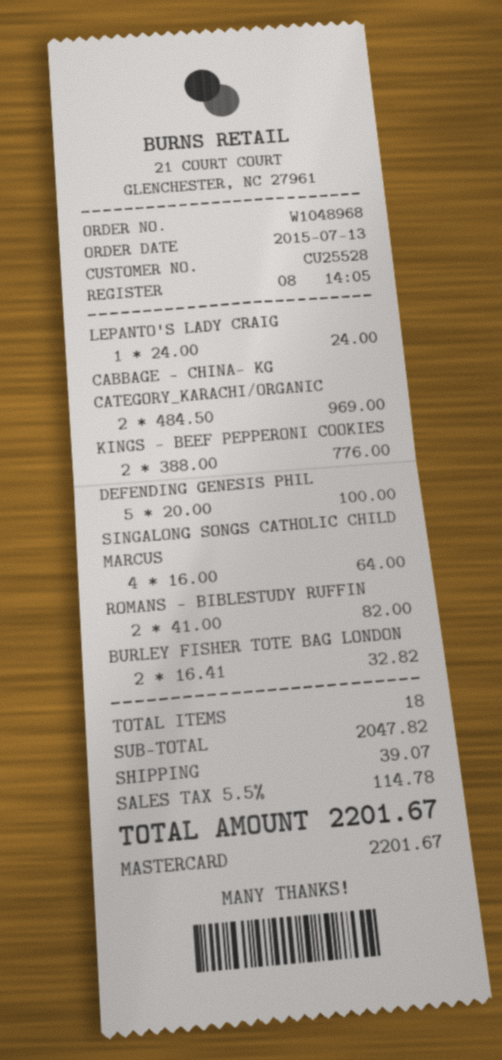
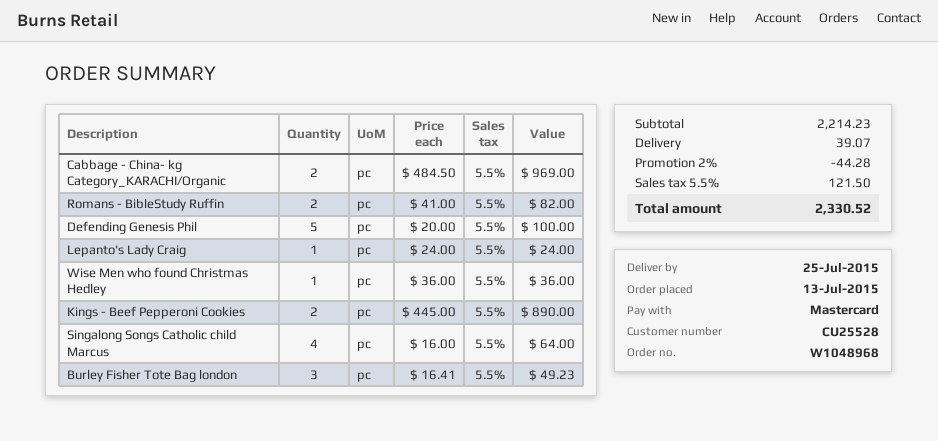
KINGS - BEEF PEPPERONI COOKIES: 2 x 388.00 = 776.00 -> 2 x 445.00 = 890.00
BURLEY FISHER TOTE BAG LONDON: 2 x 16.41 = 32.82 -> 3 x 16.41 = 49.23
Wise Men who found Christmas Hedley: none -> 1 x 36.00 = 36.00
subtotal: 2047.82 -> 2214.23
discount: none -> 2% = 44.28
tax: 5.5% = 114.78 -> 5.5% = 121.50
total: 2201.67 -> 2330.52

